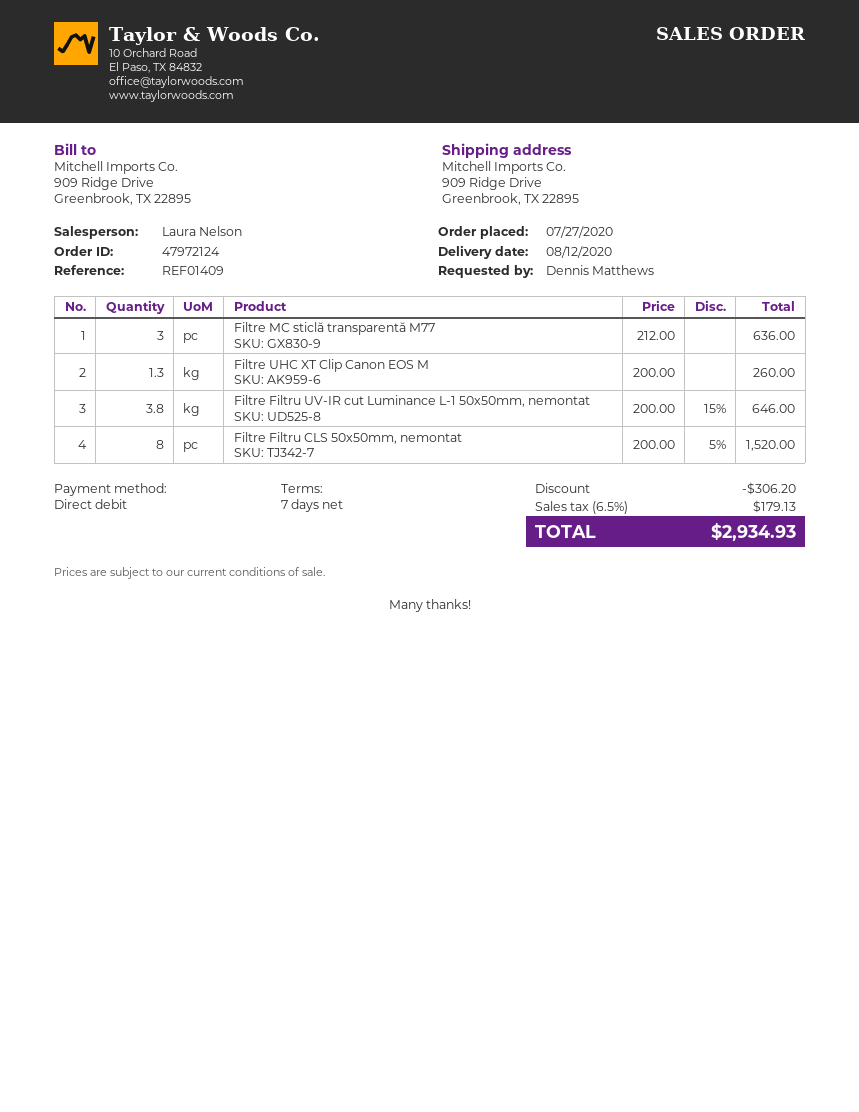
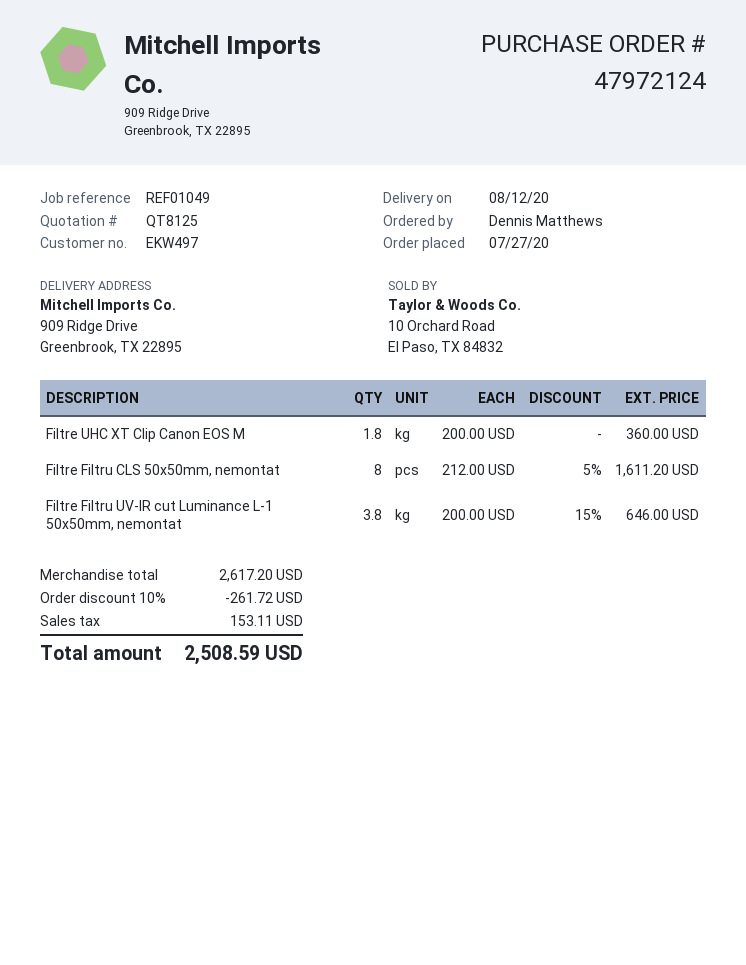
reference: REF01409 -> REF01049
Filtre MC sticlă transparentă M77: 3 x 212.00 = 636.00 -> none
Filtre UHC XT Clip Canon EOS M: 1.3 x 200.00 = 260.00 -> 1.8 x 200.00 = 360.00
Filtre Filtru CLS 50x50mm, nemontat: 8 x 200.00 - 5% = 1520.00 -> 8 x 212.00 - 5% = 1611.20
discount: 306.20 -> 261.72
tax: 179.13 -> 153.11
total: 2934.93 -> 2508.59

